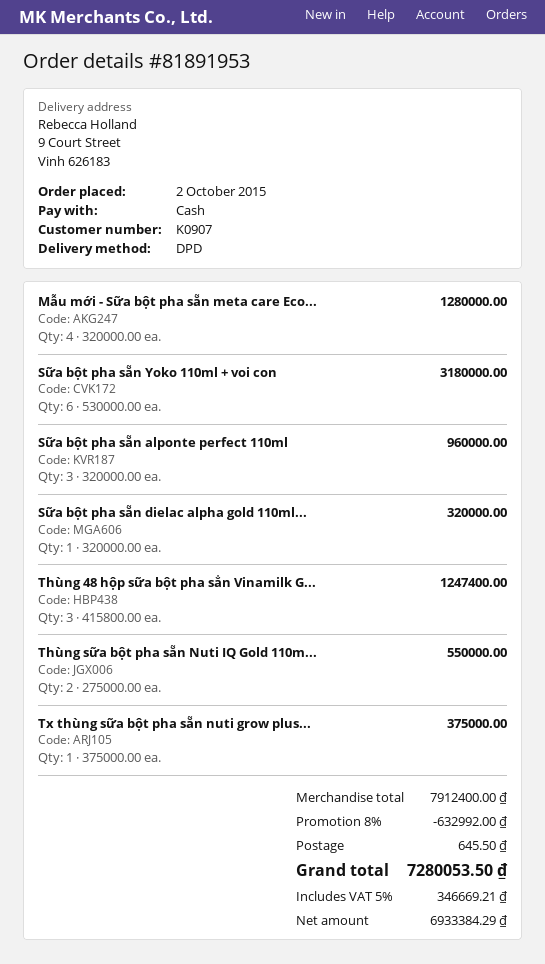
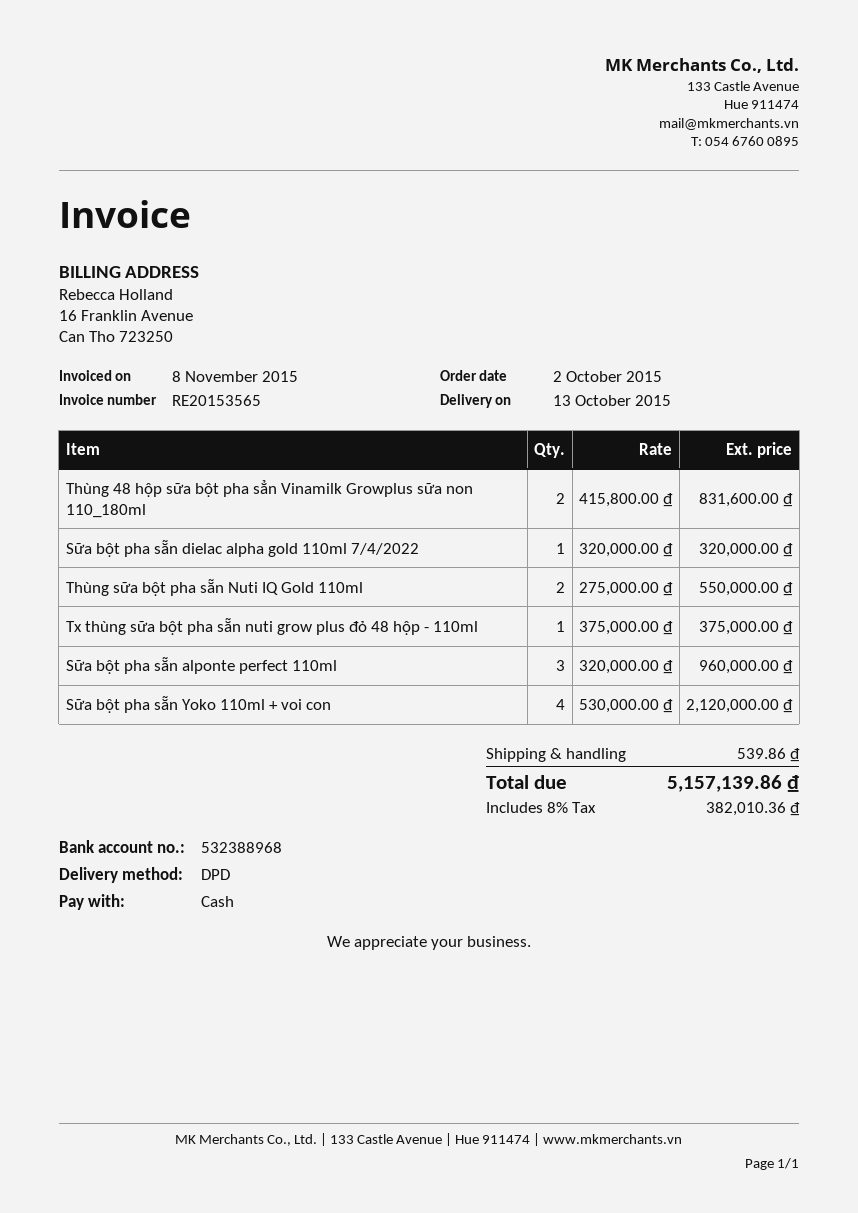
Mẫu mới - Sữa bột pha sẵn meta care Eco...: 4 x 320000.00 = 1280000.00 -> none
Sữa bột pha sẵn Yoko 110ml + voi con: 6 x 530000.00 = 3180000.00 -> 4 x 530000.00 = 2120000.00
Thùng 48 hộp sữa bột pha sẳn Vinamilk G...: 3 x 415800.00 = 1247400.00 -> 2 x 415800.00 = 831600.00
discount: 8% = 632992.00 -> none
shipping: 645.50 -> 539.86
tax: 5% = 346669.21 -> 8% = 382010.36
total: 7280053.50 -> 5157139.86

